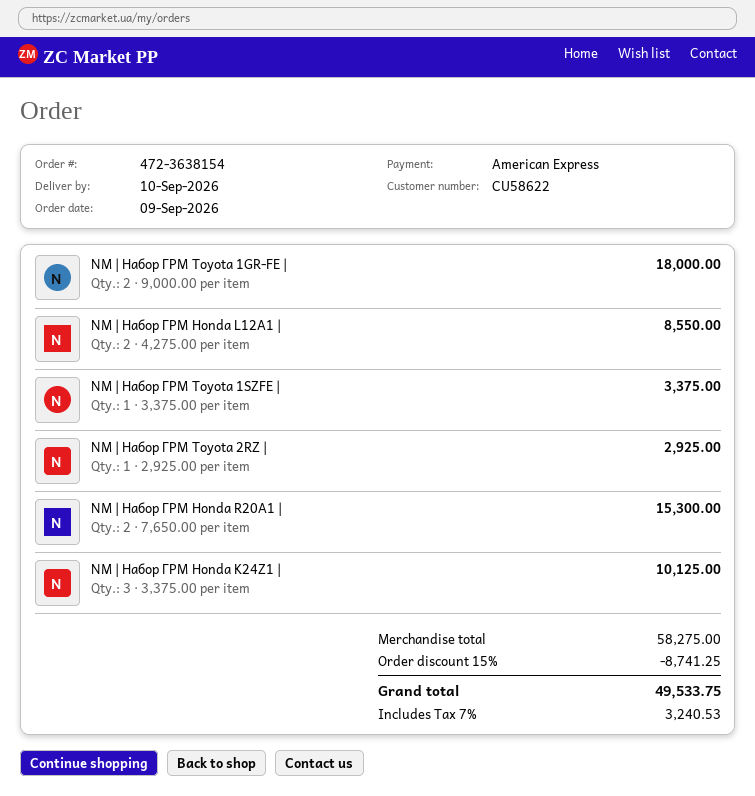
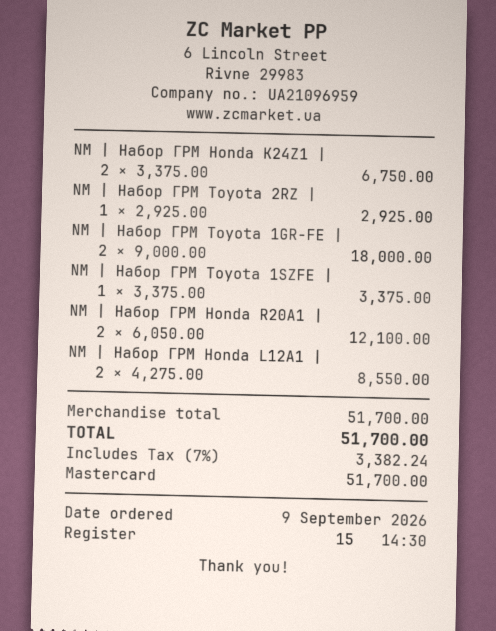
payment method: American Express -> Mastercard
NM | Набор ГРМ Honda R20A1 |: 2 x 7650.00 = 15300.00 -> 2 x 6050.00 = 12100.00
NM | Набор ГРМ Honda K24Z1 |: 3 x 3375.00 = 10125.00 -> 2 x 3375.00 = 6750.00
subtotal: 58275.00 -> 51700.00
discount: 15% = 8741.25 -> none
tax: 7% = 3240.53 -> 7% = 3382.24
total: 49533.75 -> 51700.00

